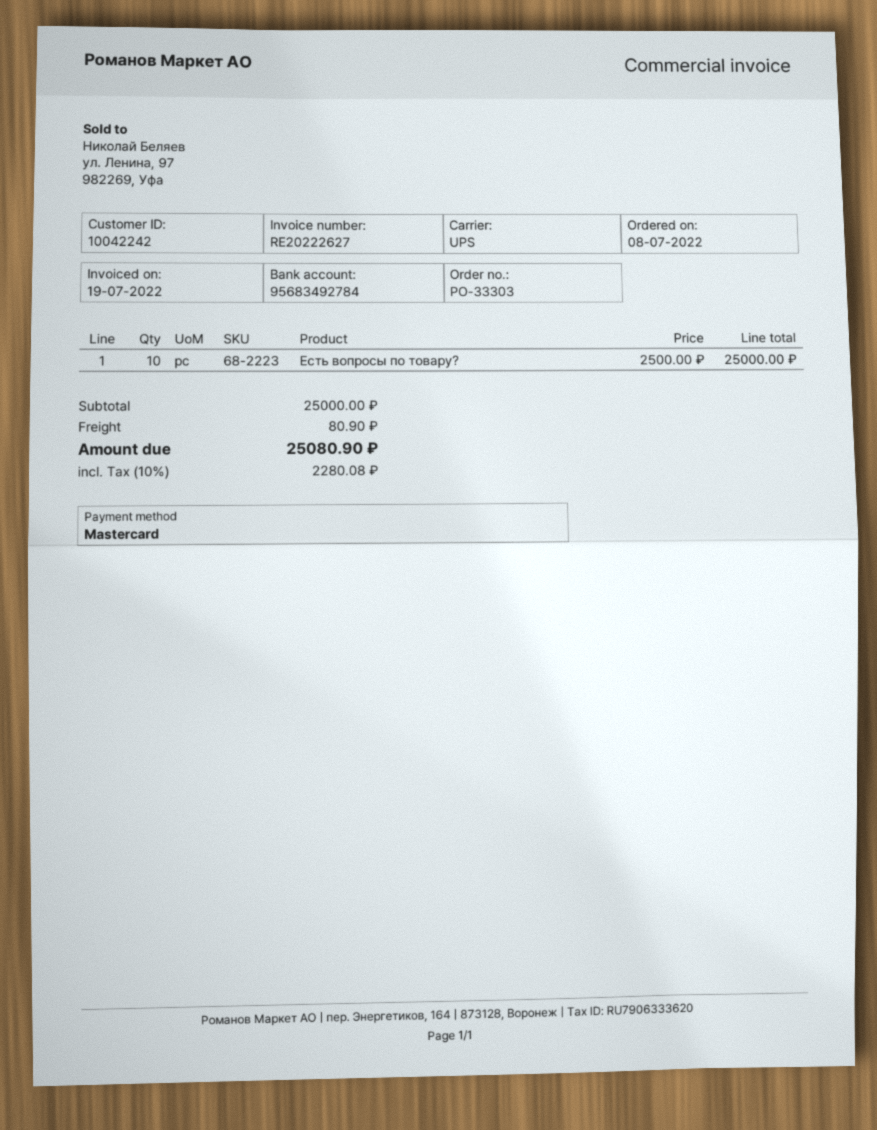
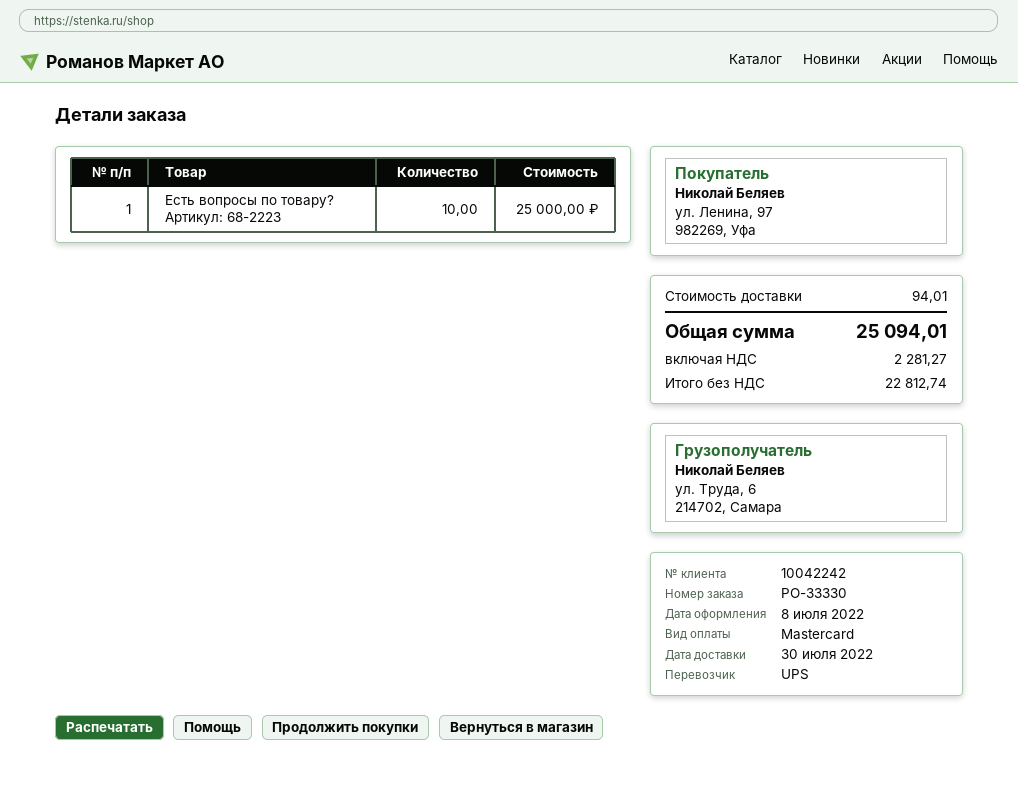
order number: PO-33303 -> PO-33330
shipping: 80.90 -> 94.01
tax: 2280.08 -> 2281.27
total: 25080.90 -> 25094.01

